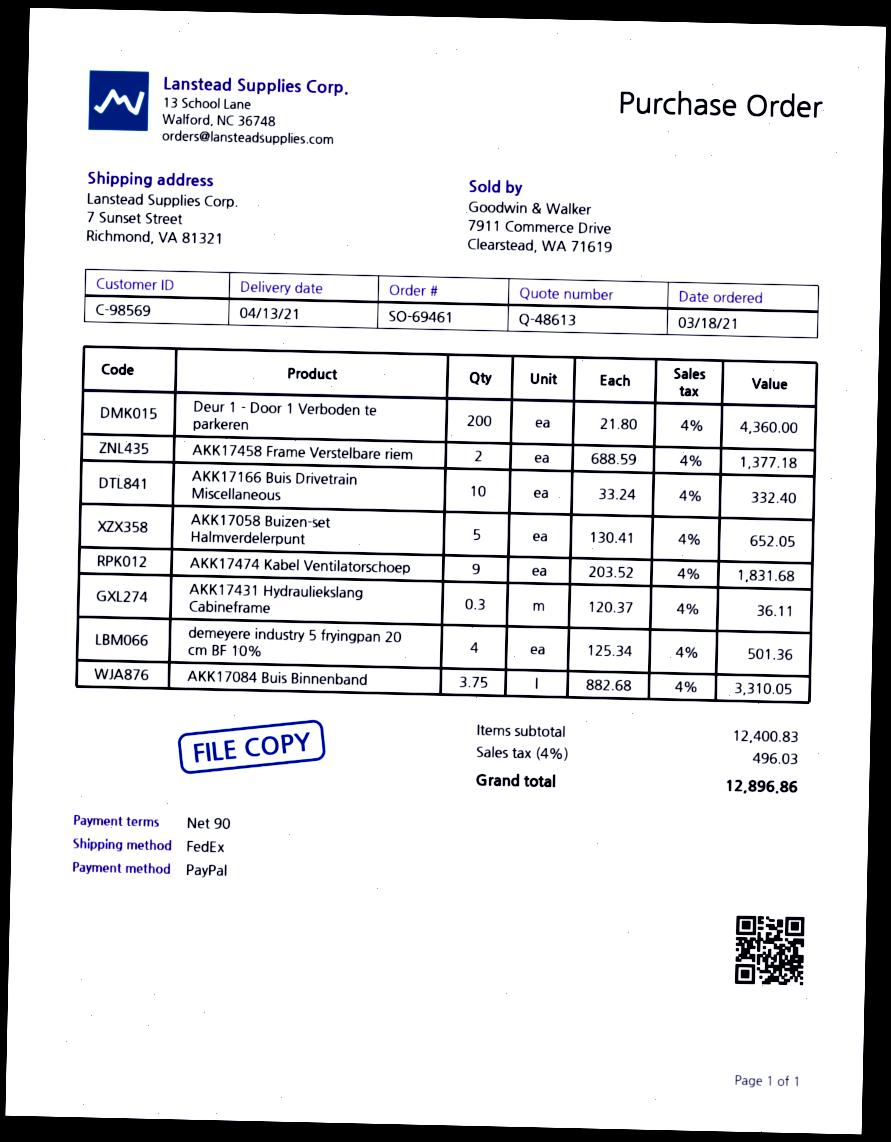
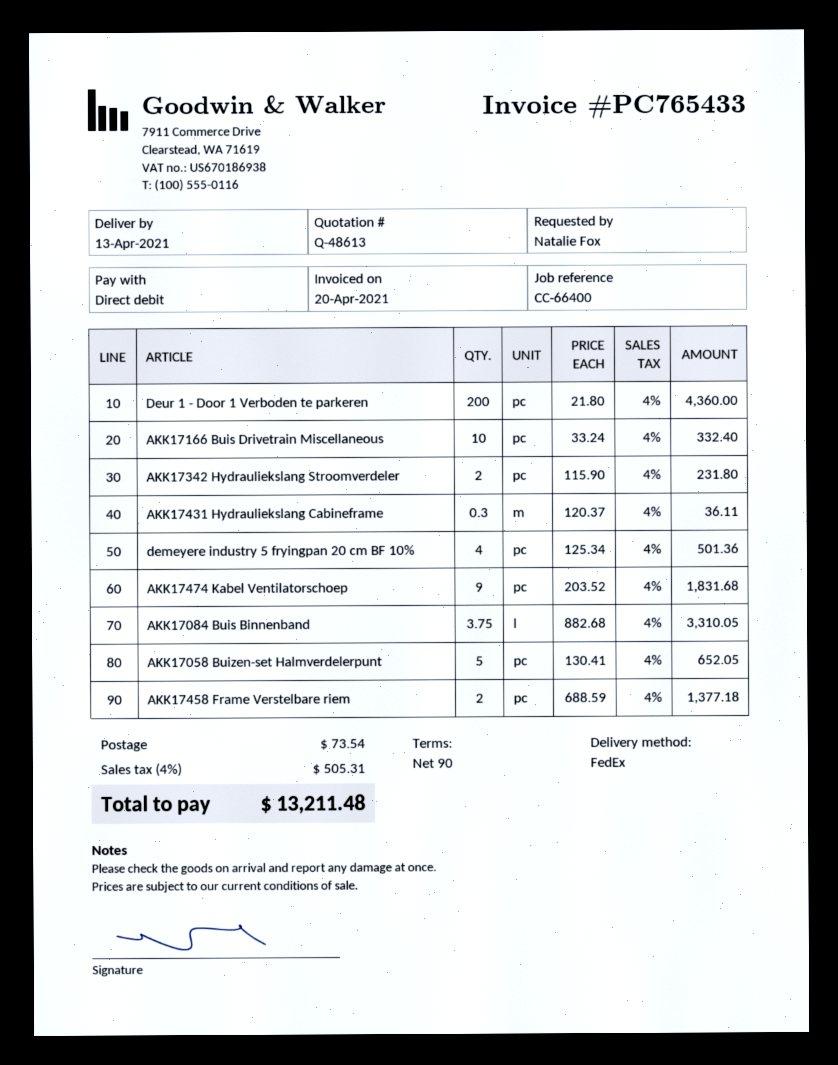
payment method: PayPal -> direct debit
AKK17342 Hydrauliekslang Stroomverdeler: none -> 2 x 115.90 = 231.80
shipping: none -> 73.54
tax: 4% = 496.03 -> 4% = 505.31
total: 12896.86 -> 13211.48

